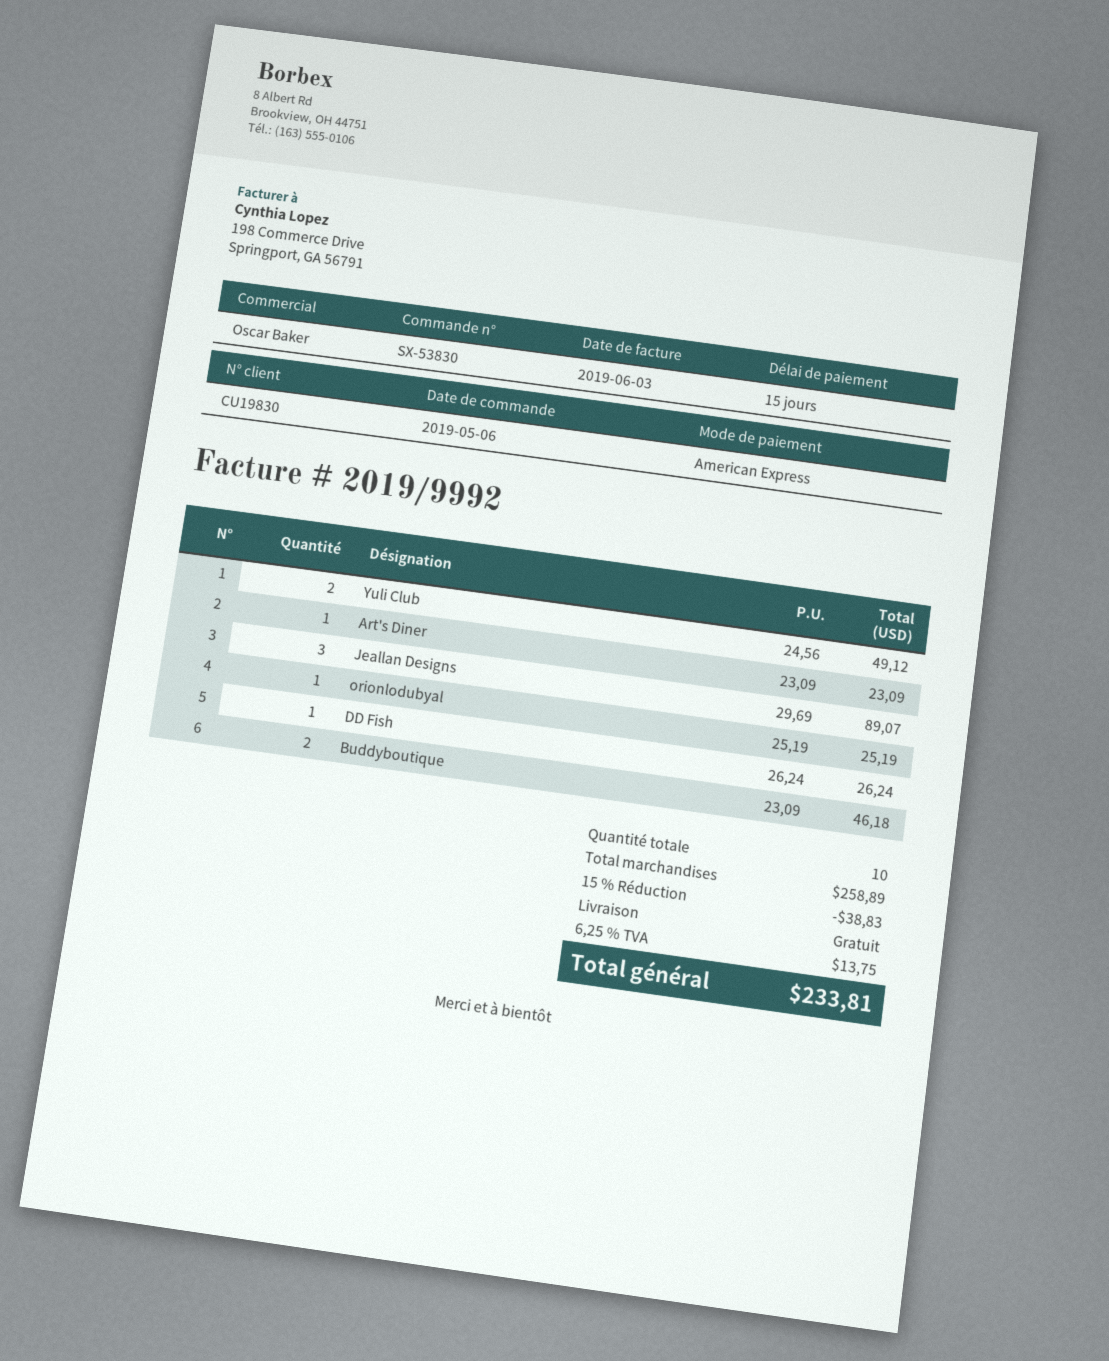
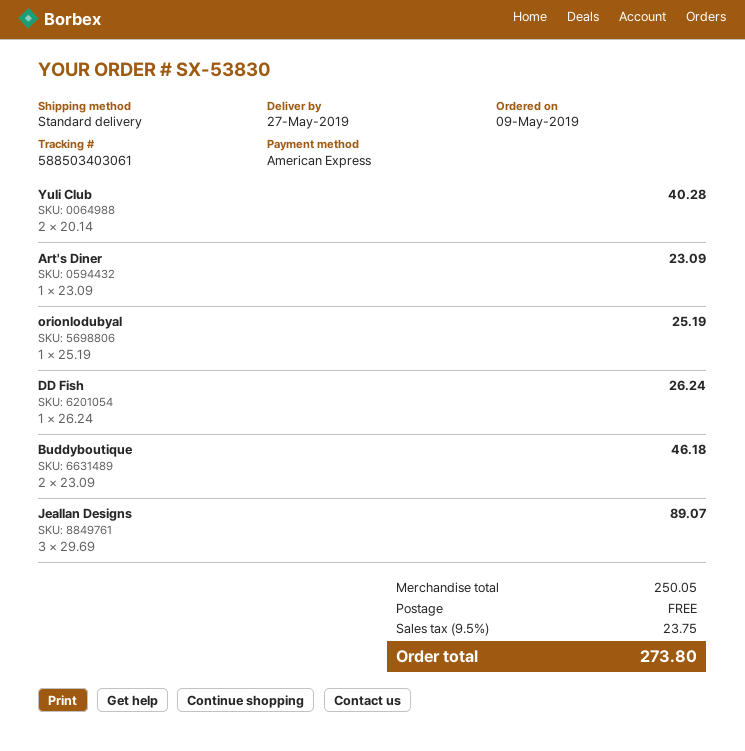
order date: 2019-05-06 -> 2019-05-09
Yuli Club: 2 x 24.56 = 49.12 -> 2 x 20.14 = 40.28
subtotal: 258.89 -> 250.05
discount: 15% = 38.83 -> none
tax: 6.25% = 13.75 -> 9.5% = 23.75
total: 233.81 -> 273.80

